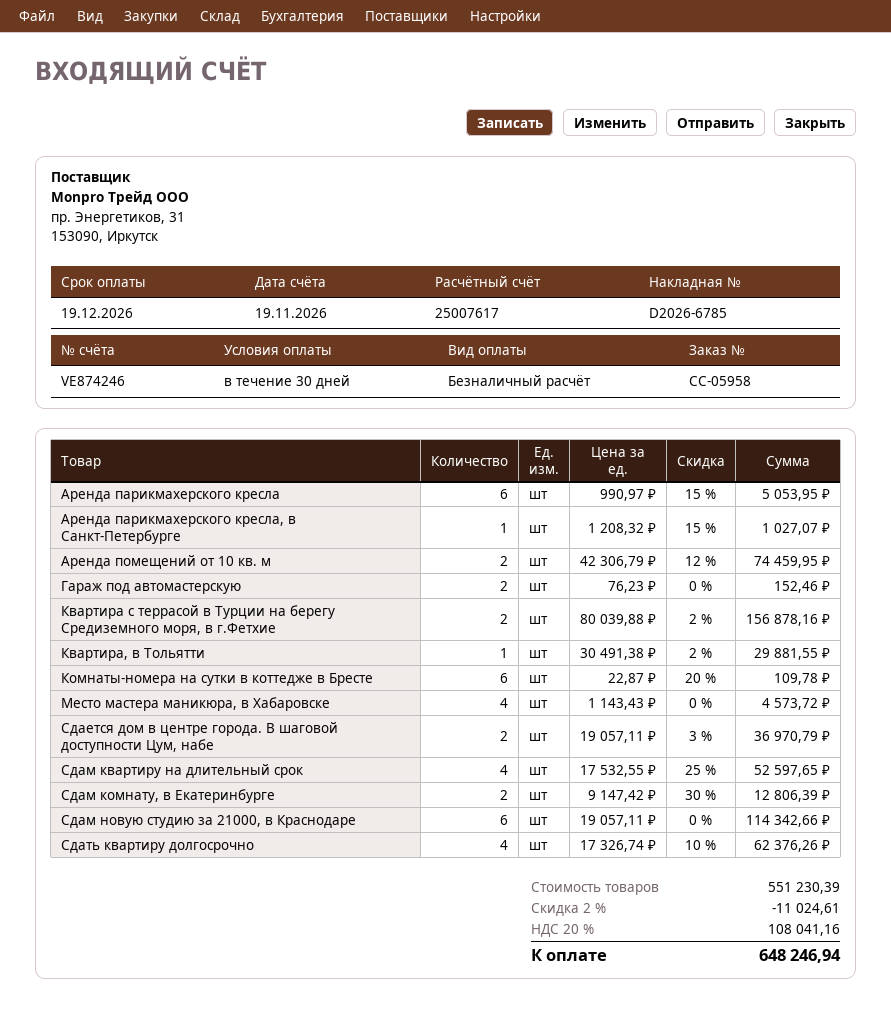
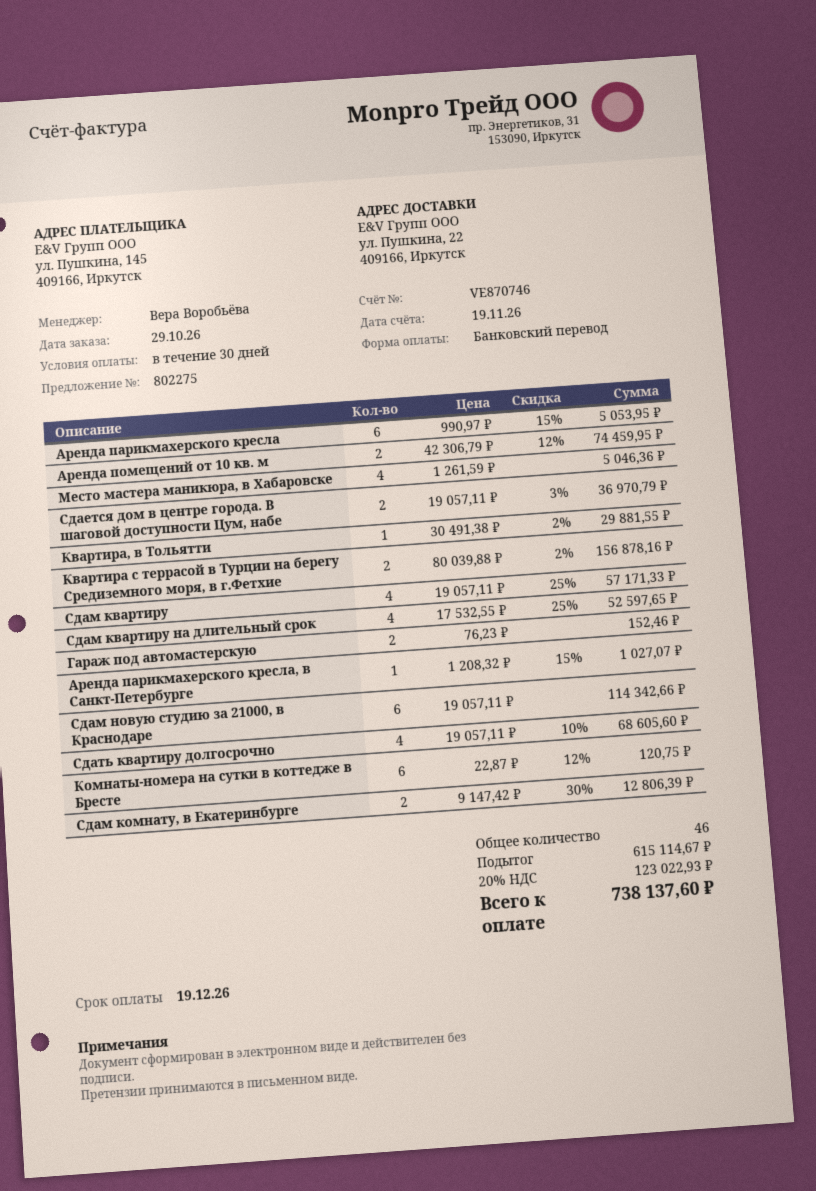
invoice number: VE874246 -> VE870746
Комнаты-номера на сутки в коттедже в Бресте: 6 x 22.87 - 20% = 109.78 -> 6 x 22.87 - 12% = 120.75
Место мастера маникюра, в Хабаровске: 4 x 1143.43 = 4573.72 -> 4 x 1261.59 = 5046.36
Сдать квартиру долгосрочно: 4 x 17326.74 - 10% = 62376.26 -> 4 x 19057.11 - 10% = 68605.60
Сдам квартиру: none -> 4 x 19057.11 - 25% = 57171.33
subtotal: 551230.39 -> 615114.67
discount: 2% = 11024.61 -> none
tax: 20% = 108041.16 -> 20% = 123022.93
total: 648246.94 -> 738137.60

